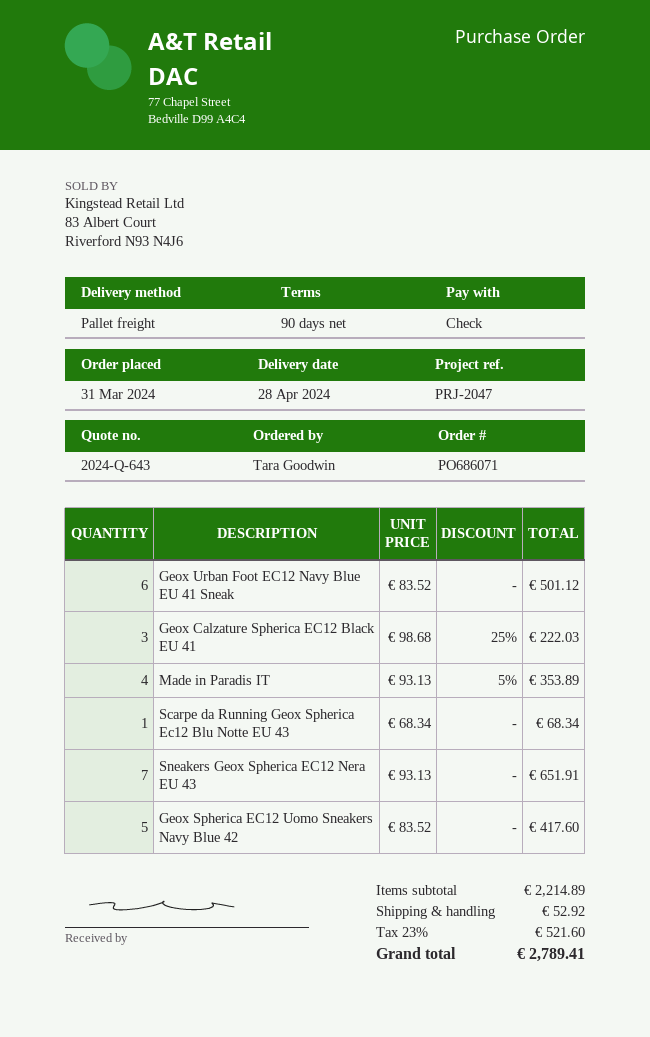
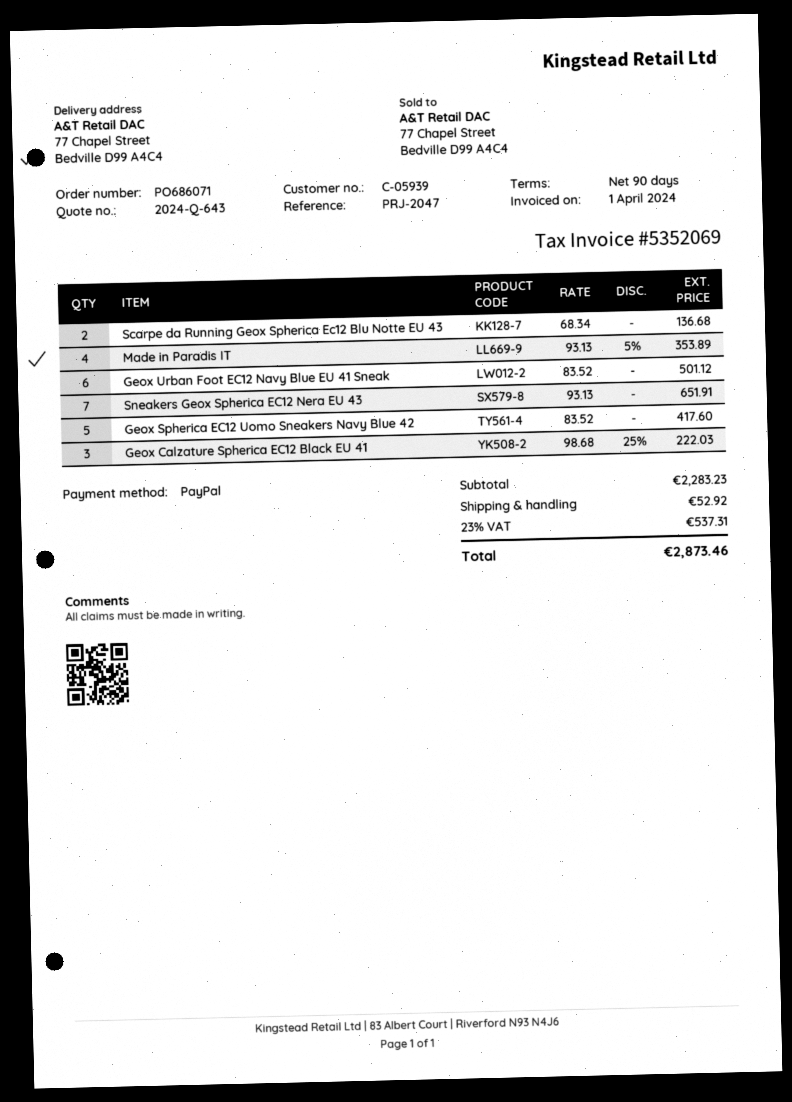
payment method: cheque -> PayPal
Scarpe da Running Geox Spherica Ec12 Blu Notte EU 43: 1 x 68.34 = 68.34 -> 2 x 68.34 = 136.68
subtotal: 2214.89 -> 2283.23
tax: 23% = 521.60 -> 23% = 537.31
total: 2789.41 -> 2873.46

